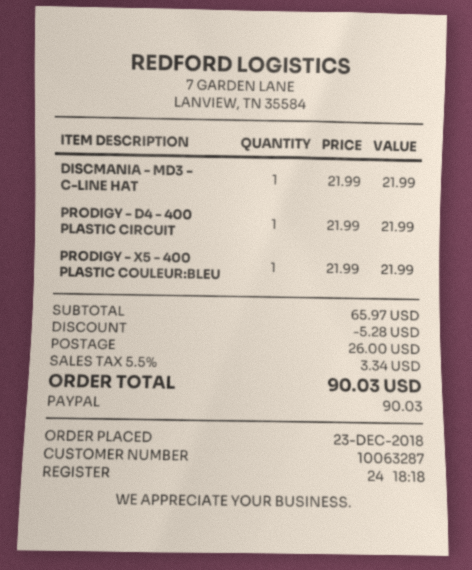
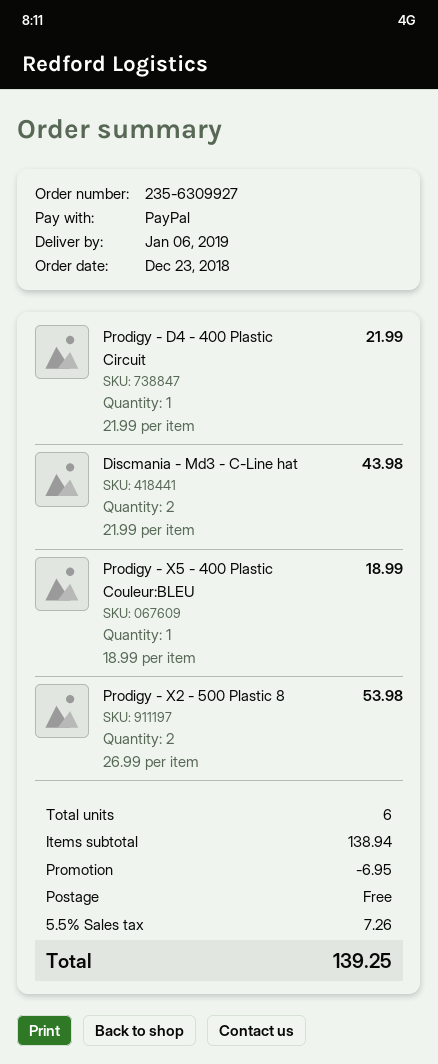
DISCMANIA - MD3 - C-LINE HAT: 1 x 21.99 = 21.99 -> 2 x 21.99 = 43.98
PRODIGY - X5 - 400 PLASTIC COULEUR:BLEU: 1 x 21.99 = 21.99 -> 1 x 18.99 = 18.99
Prodigy - X2 - 500 Plastic 8: none -> 2 x 26.99 = 53.98
subtotal: 65.97 -> 138.94
discount: 5.28 -> 6.95
shipping: 26.00 -> 0.00
tax: 5.5% = 3.34 -> 5.5% = 7.26
total: 90.03 -> 139.25

